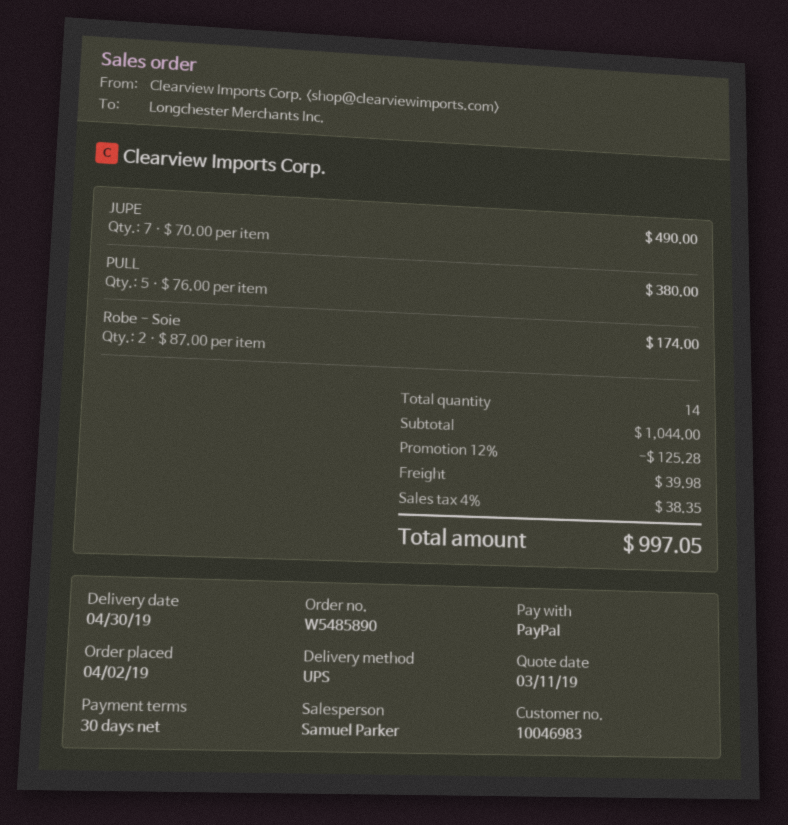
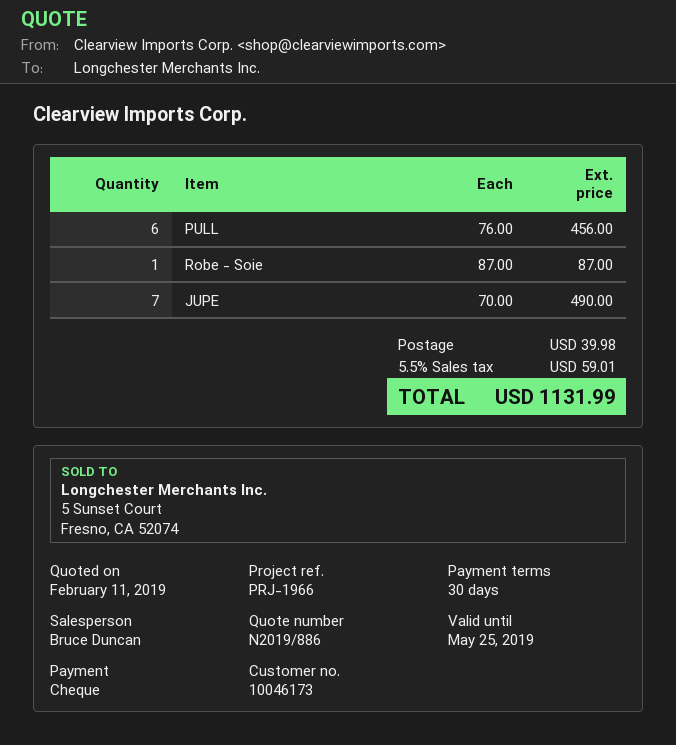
quote date: 2019-03-11 -> 2019-02-11
customer number: 10046983 -> 10046173
sales rep: Samuel Parker -> Bruce Duncan
payment method: PayPal -> cheque
PULL: 5 x 76.00 = 380.00 -> 6 x 76.00 = 456.00
Robe - Soie: 2 x 87.00 = 174.00 -> 1 x 87.00 = 87.00
discount: 12% = 125.28 -> none
tax: 4% = 38.35 -> 5.5% = 59.01
total: 997.05 -> 1131.99

